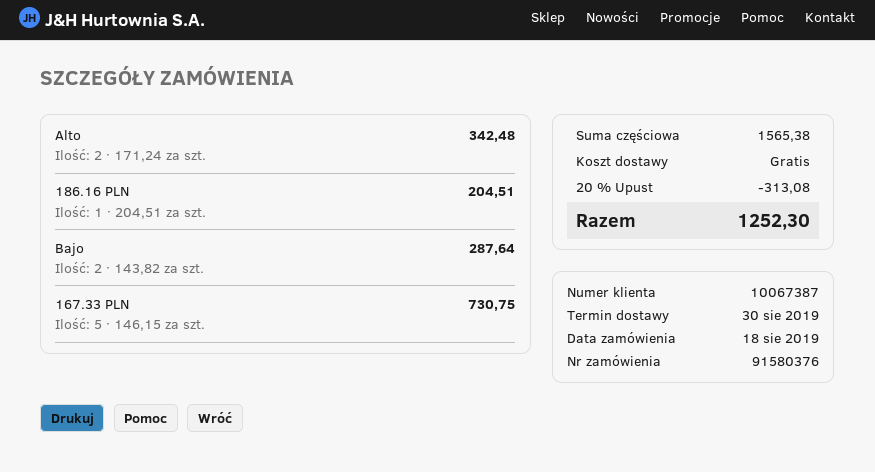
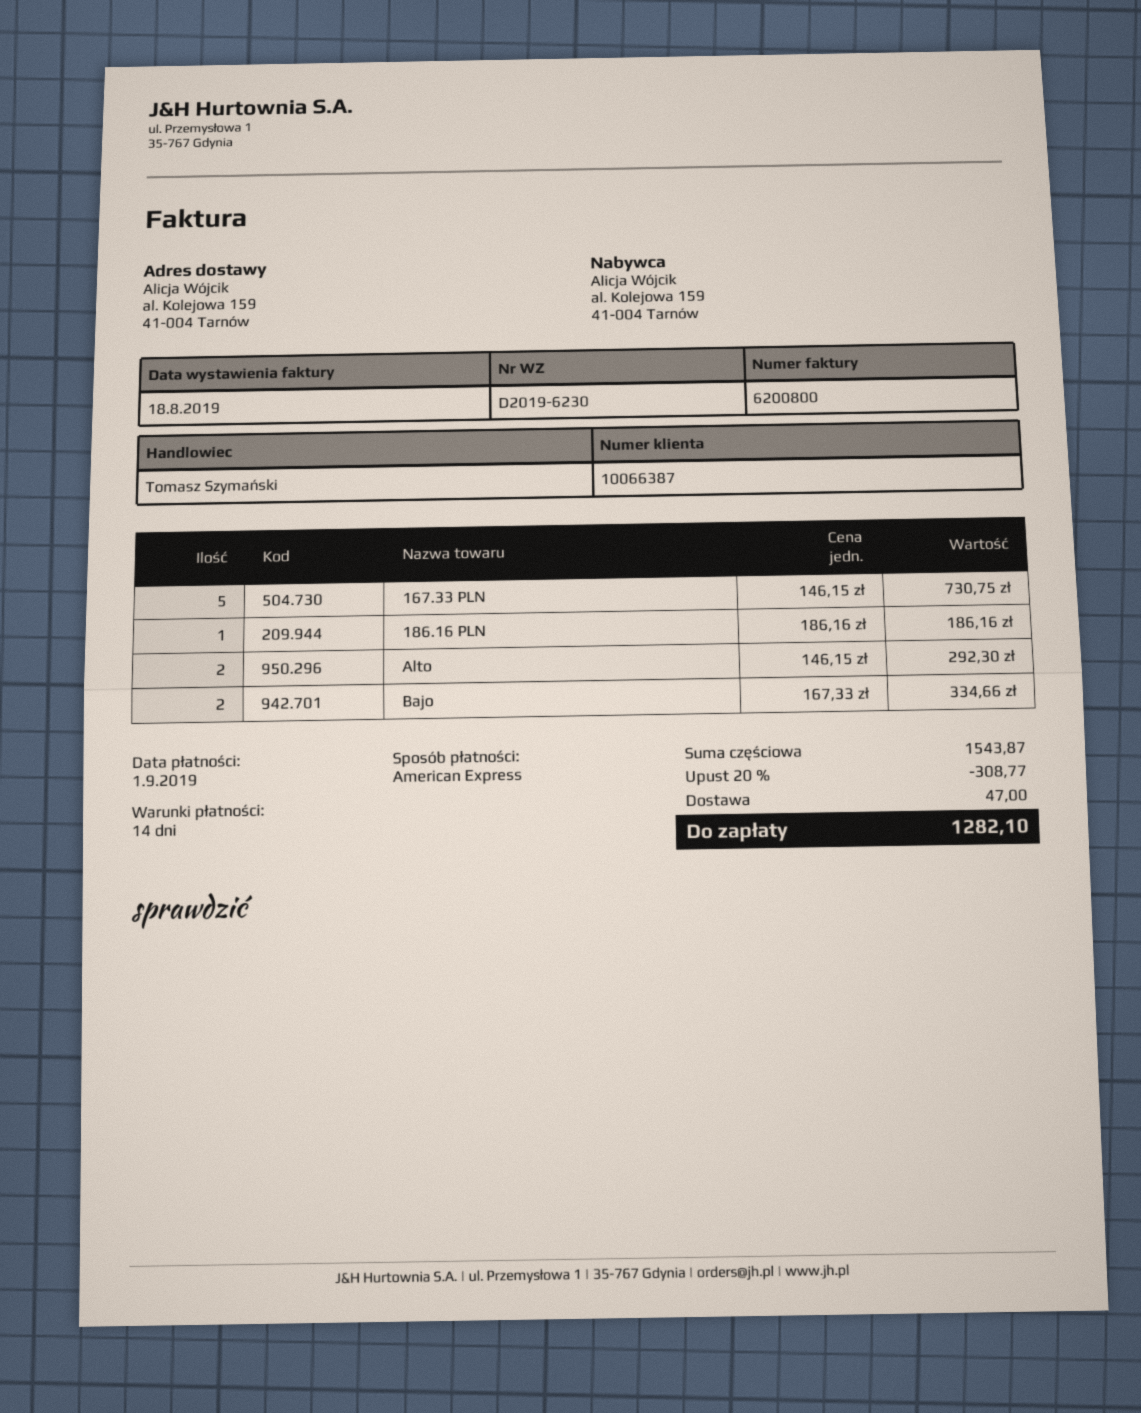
customer number: 10067387 -> 10066387
Alto: 2 x 171.24 = 342.48 -> 2 x 146.15 = 292.30
186.16 PLN: 1 x 204.51 = 204.51 -> 1 x 186.16 = 186.16
Bajo: 2 x 143.82 = 287.64 -> 2 x 167.33 = 334.66
subtotal: 1565.38 -> 1543.87
discount: 20% = 313.08 -> 20% = 308.77
shipping: 0.00 -> 47.00
total: 1252.30 -> 1282.10

